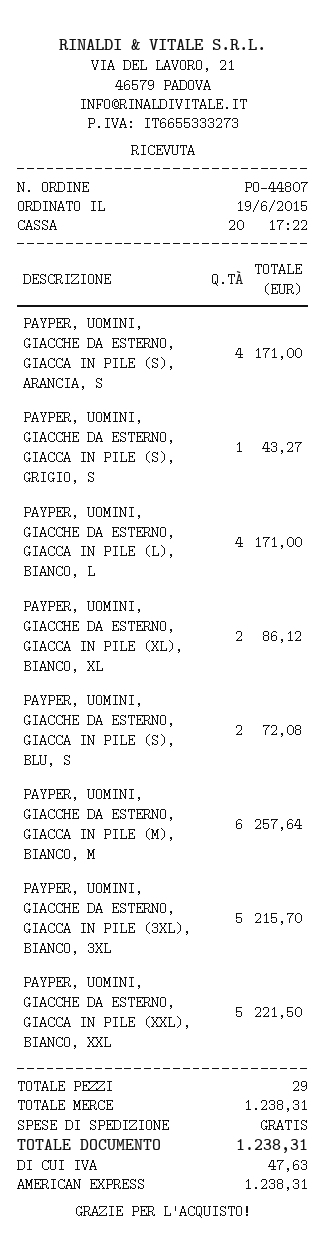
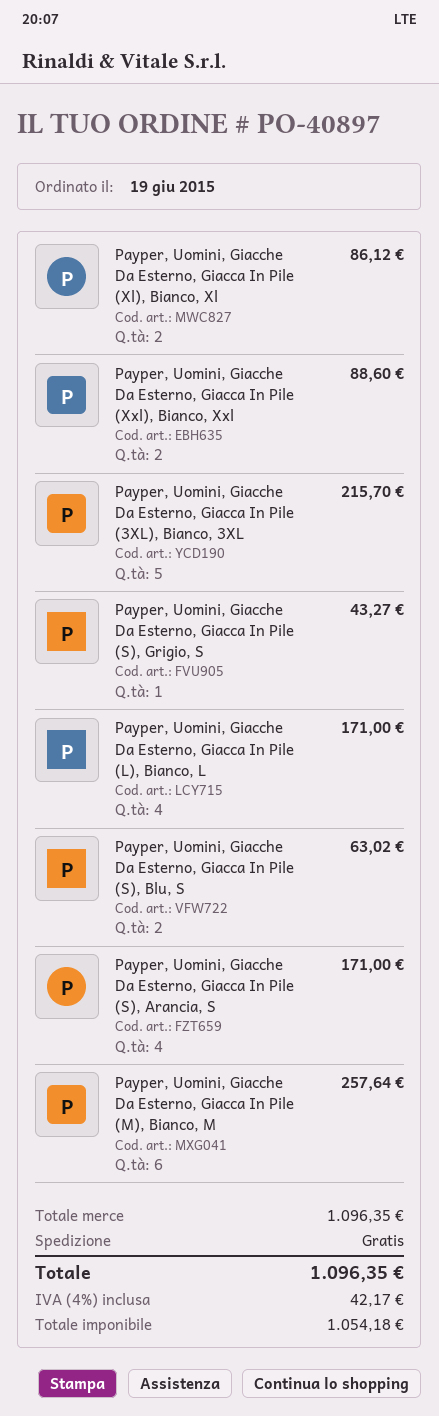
order number: PO-44807 -> PO-40897
PAYPER, UOMINI, GIACCHE DA ESTERNO, GIACCA IN PILE (S), BLU, S: 2 for 72.08 -> 2 for 63.02
PAYPER, UOMINI, GIACCHE DA ESTERNO, GIACCA IN PILE (XXL), BIANCO, XXL: 5 for 221.50 -> 2 for 88.60
subtotal: 1238.31 -> 1096.35
tax: 47.63 -> 42.17
total: 1238.31 -> 1096.35

